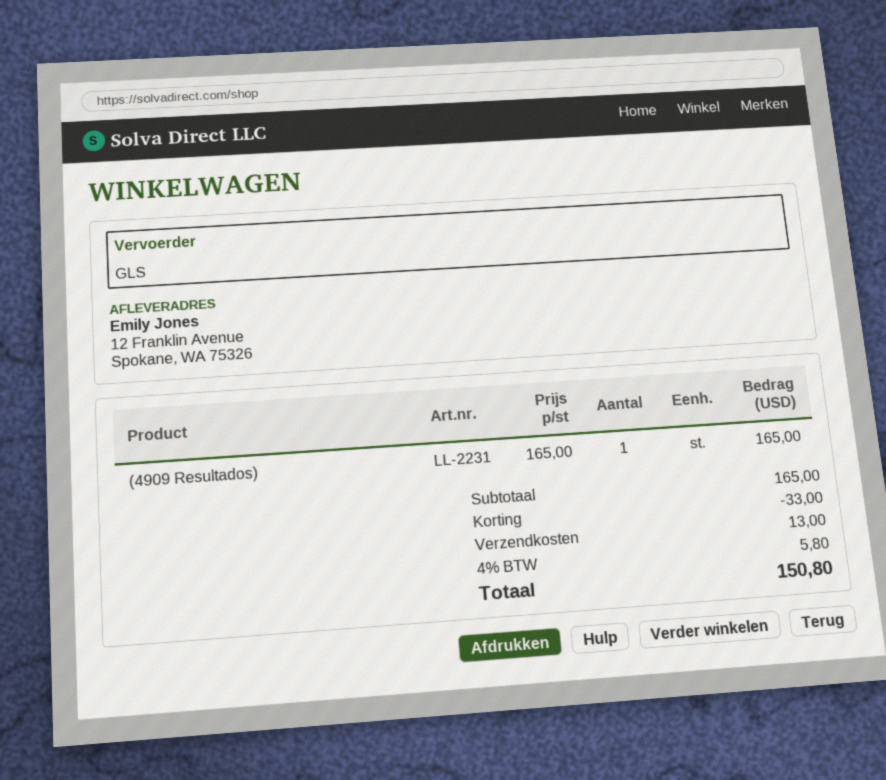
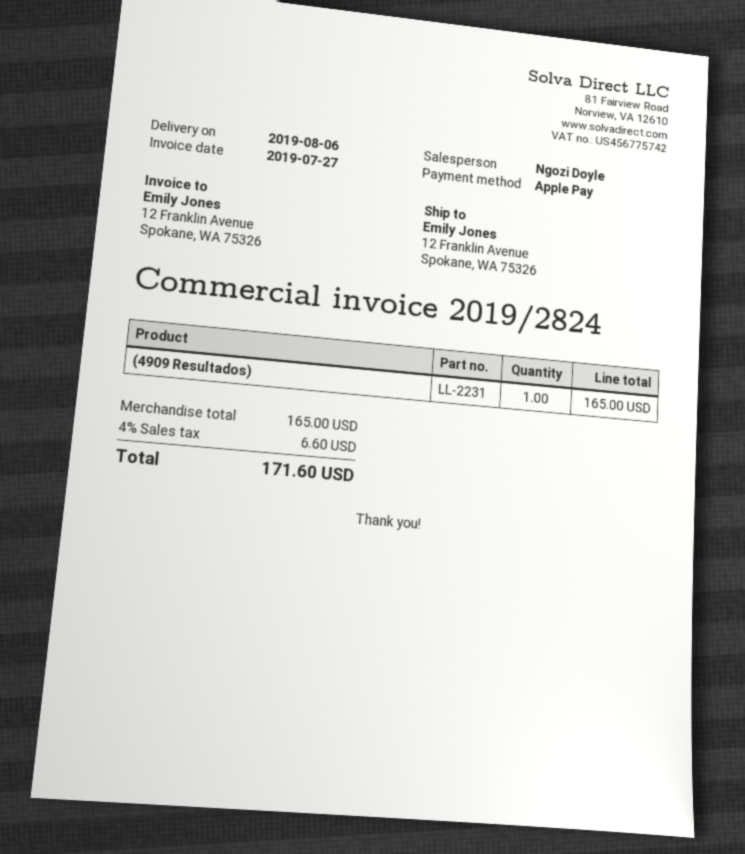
discount: 33.00 -> none
shipping: 13.00 -> none
tax: 4% = 5.80 -> 4% = 6.60
total: 150.80 -> 171.60

